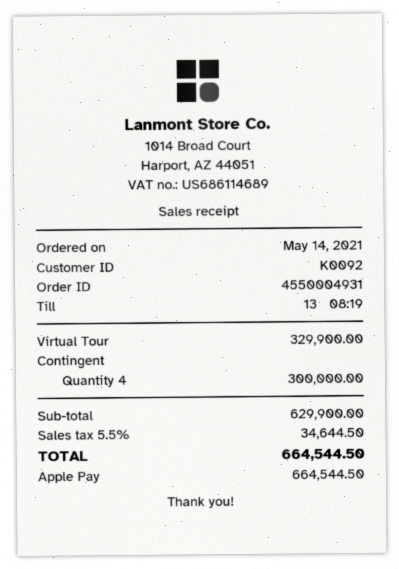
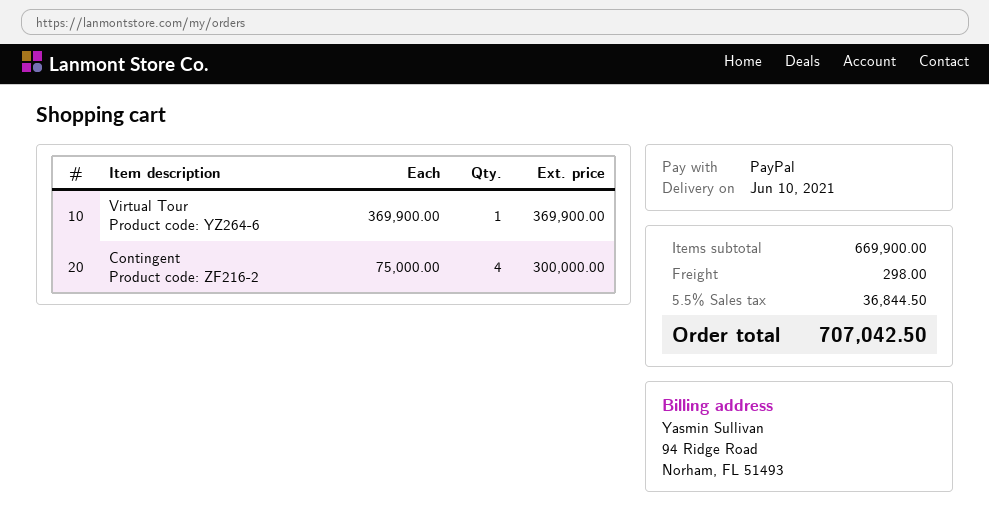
payment method: Apple Pay -> PayPal
Virtual Tour: 1 for 329900.00 -> 1 for 369900.00
subtotal: 629900.00 -> 669900.00
shipping: none -> 298.00
tax: 5.5% = 34644.50 -> 5.5% = 36844.50
total: 664544.50 -> 707042.50

